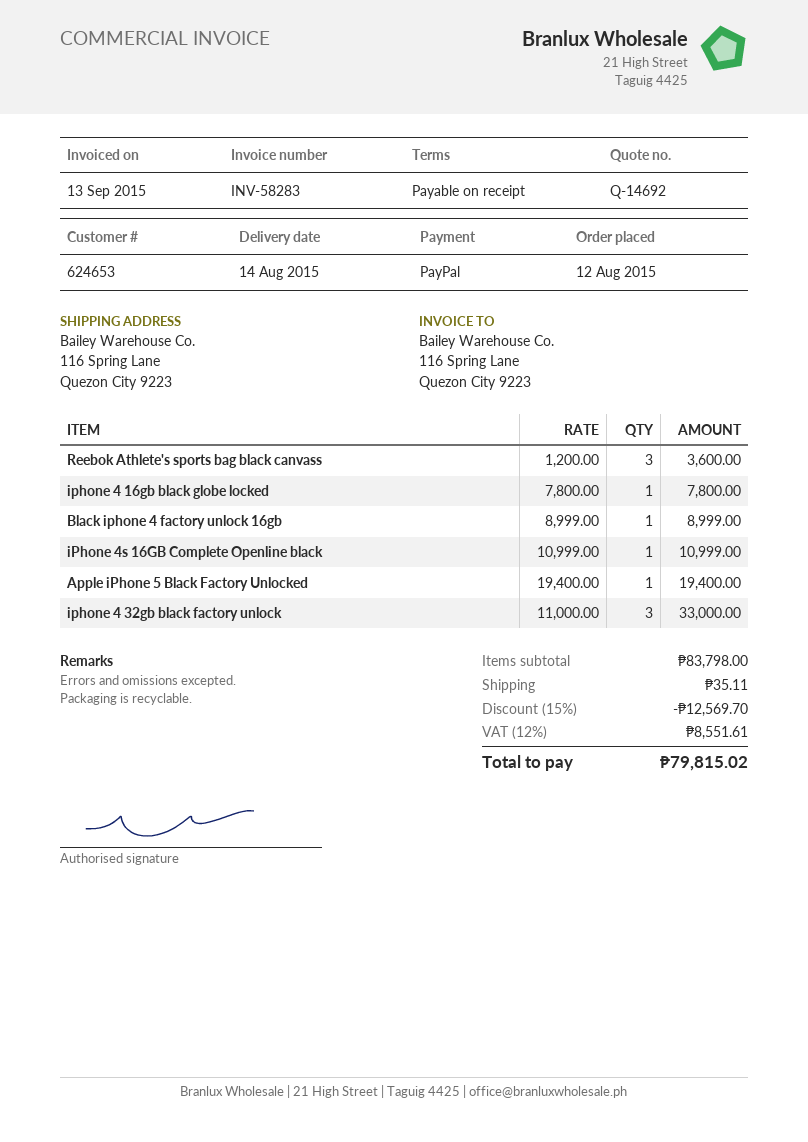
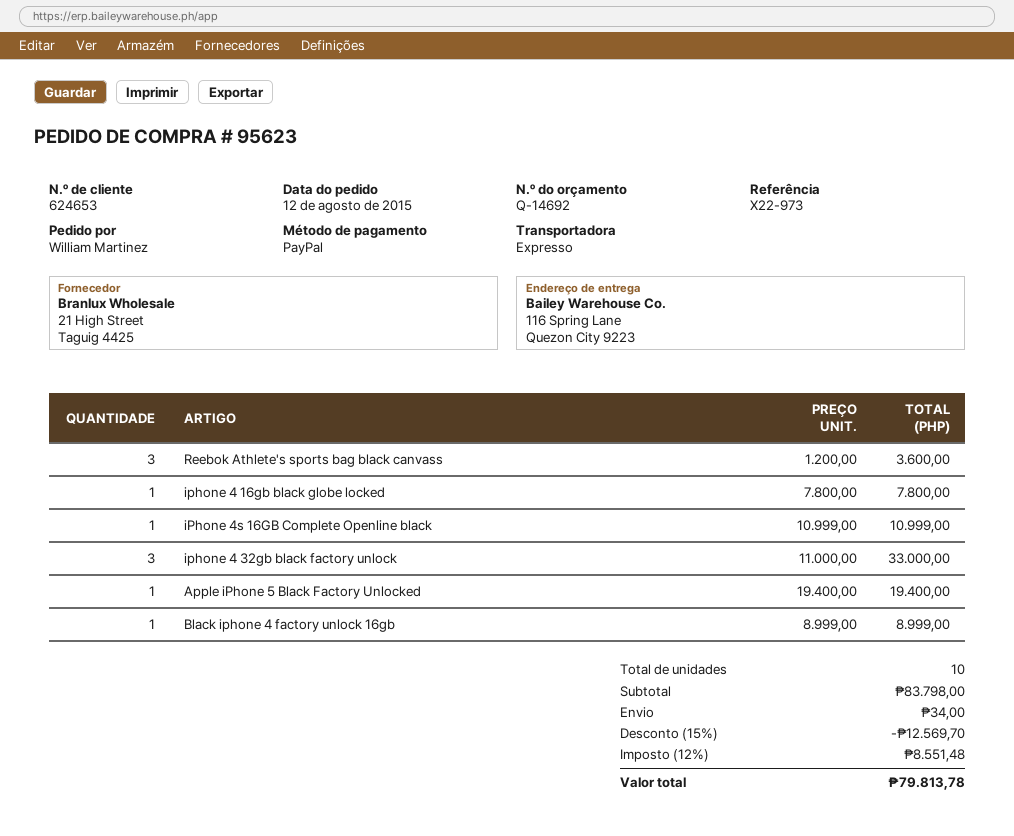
shipping: 35.11 -> 34.00
tax: 12% = 8551.61 -> 12% = 8551.48
total: 79815.02 -> 79813.78

